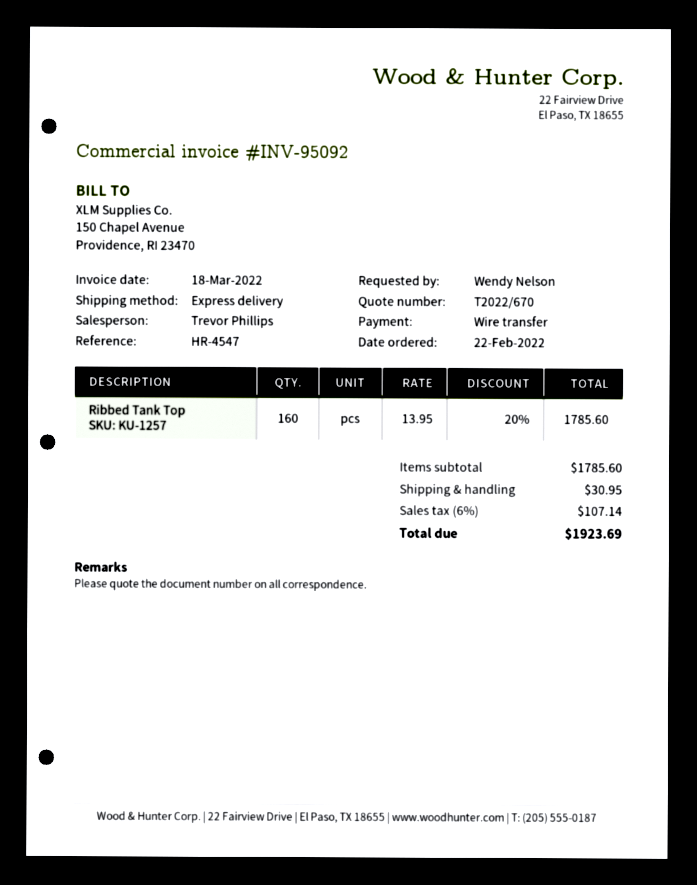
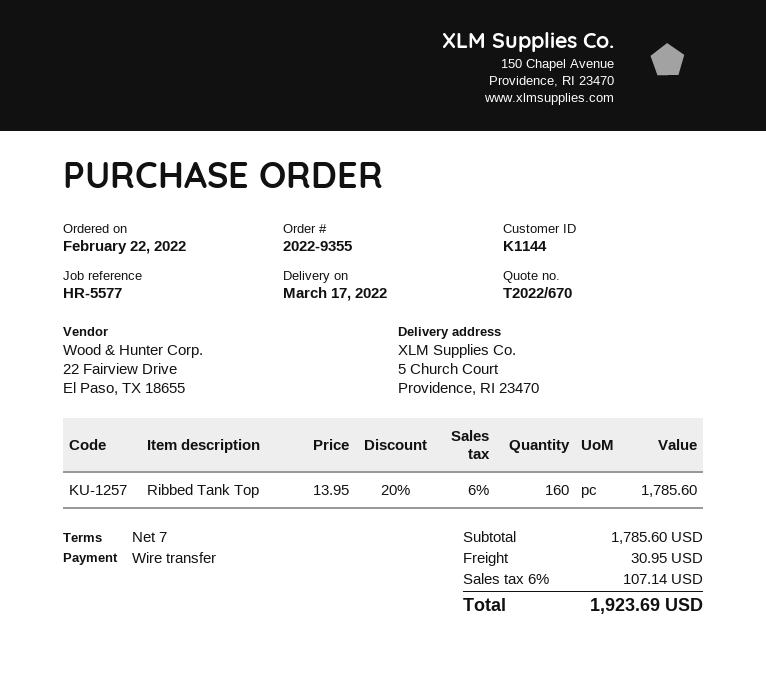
reference: HR-4547 -> HR-5577

